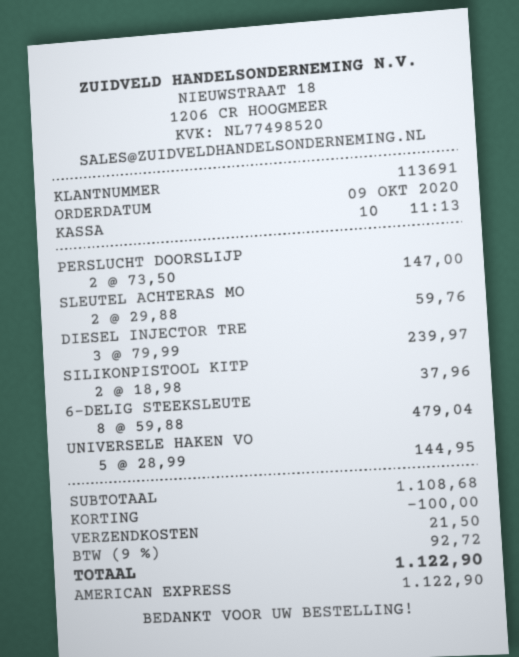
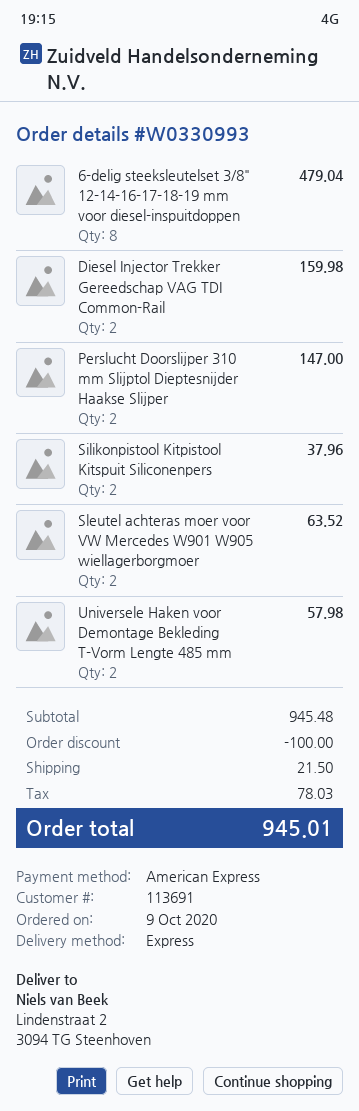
SLEUTEL ACHTERAS MO: 2 for 59.76 -> 2 for 63.52
DIESEL INJECTOR TRE: 3 for 239.97 -> 2 for 159.98
UNIVERSELE HAKEN VO: 5 for 144.95 -> 2 for 57.98
subtotal: 1108.68 -> 945.48
tax: 92.72 -> 78.03
total: 1122.90 -> 945.01

